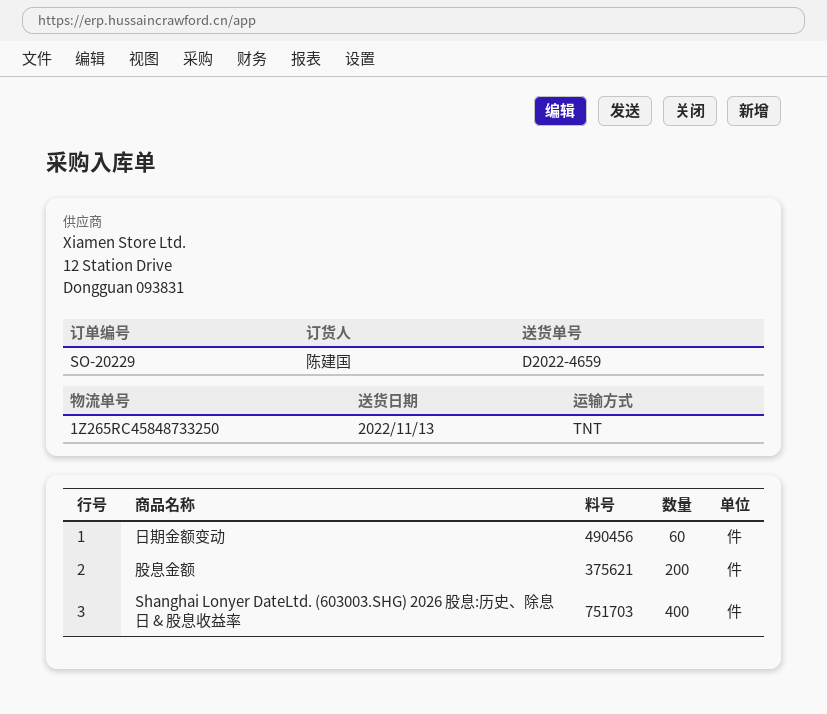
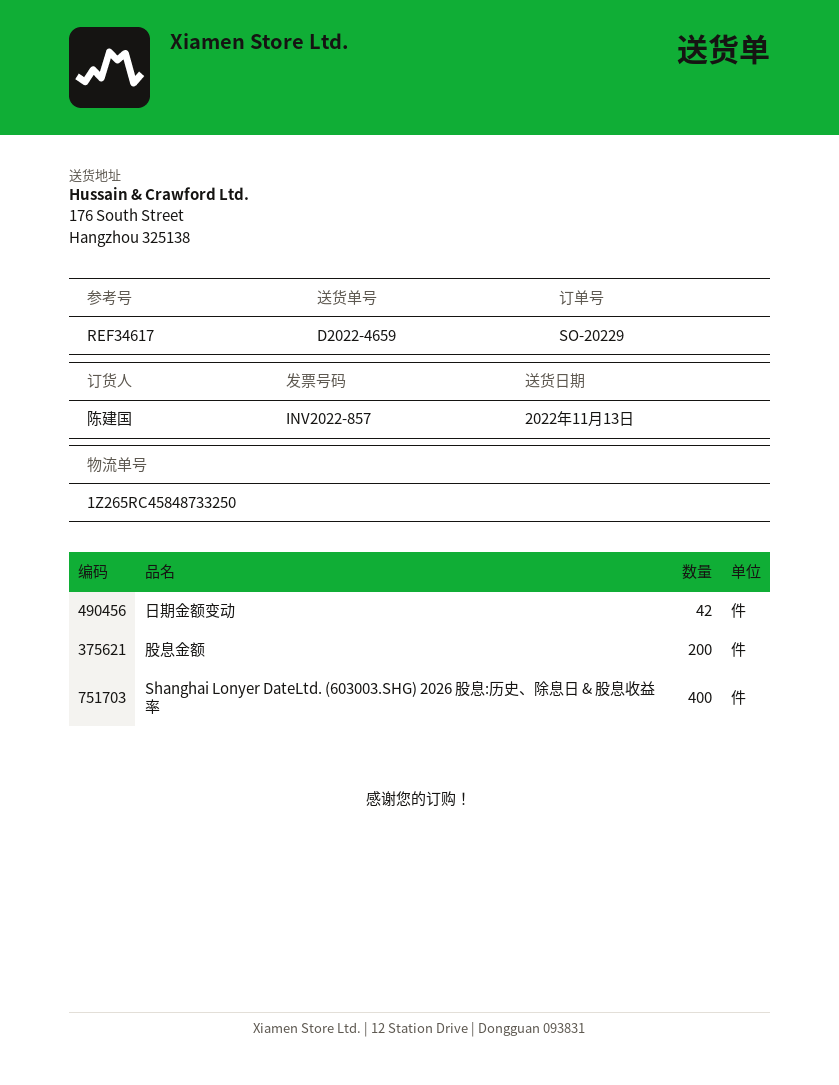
日期金额变动: 60 -> 42

